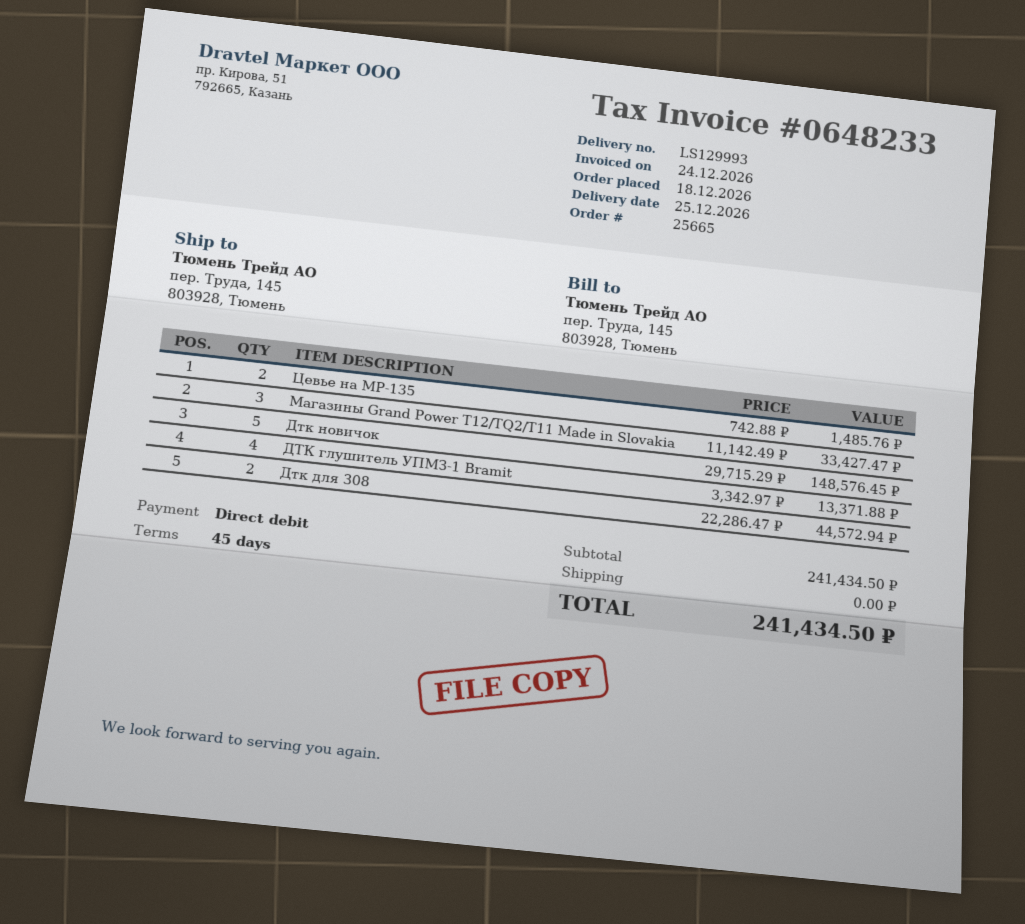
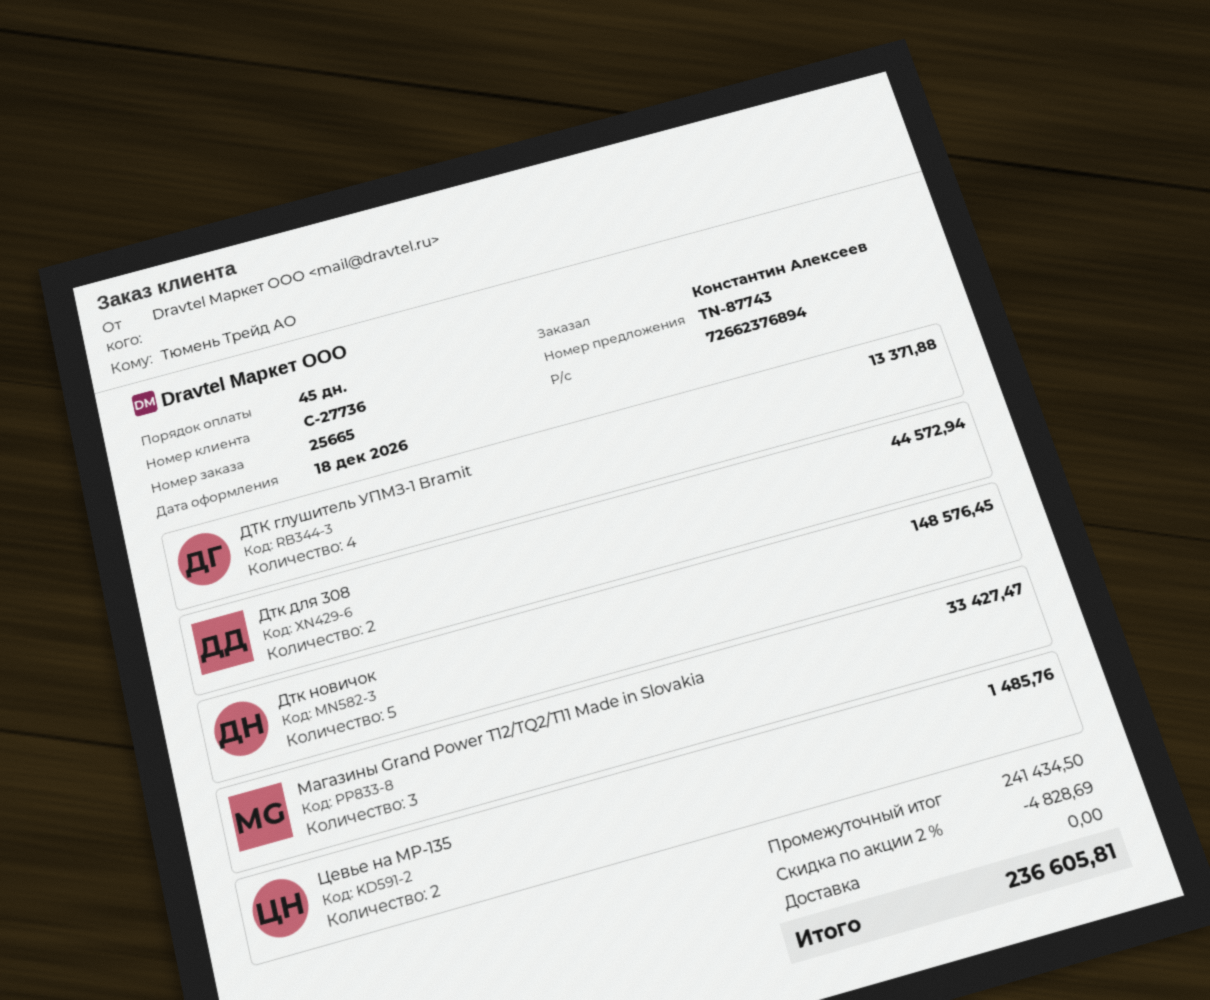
discount: none -> 2% = 4828.69
total: 241434.50 -> 236605.81

